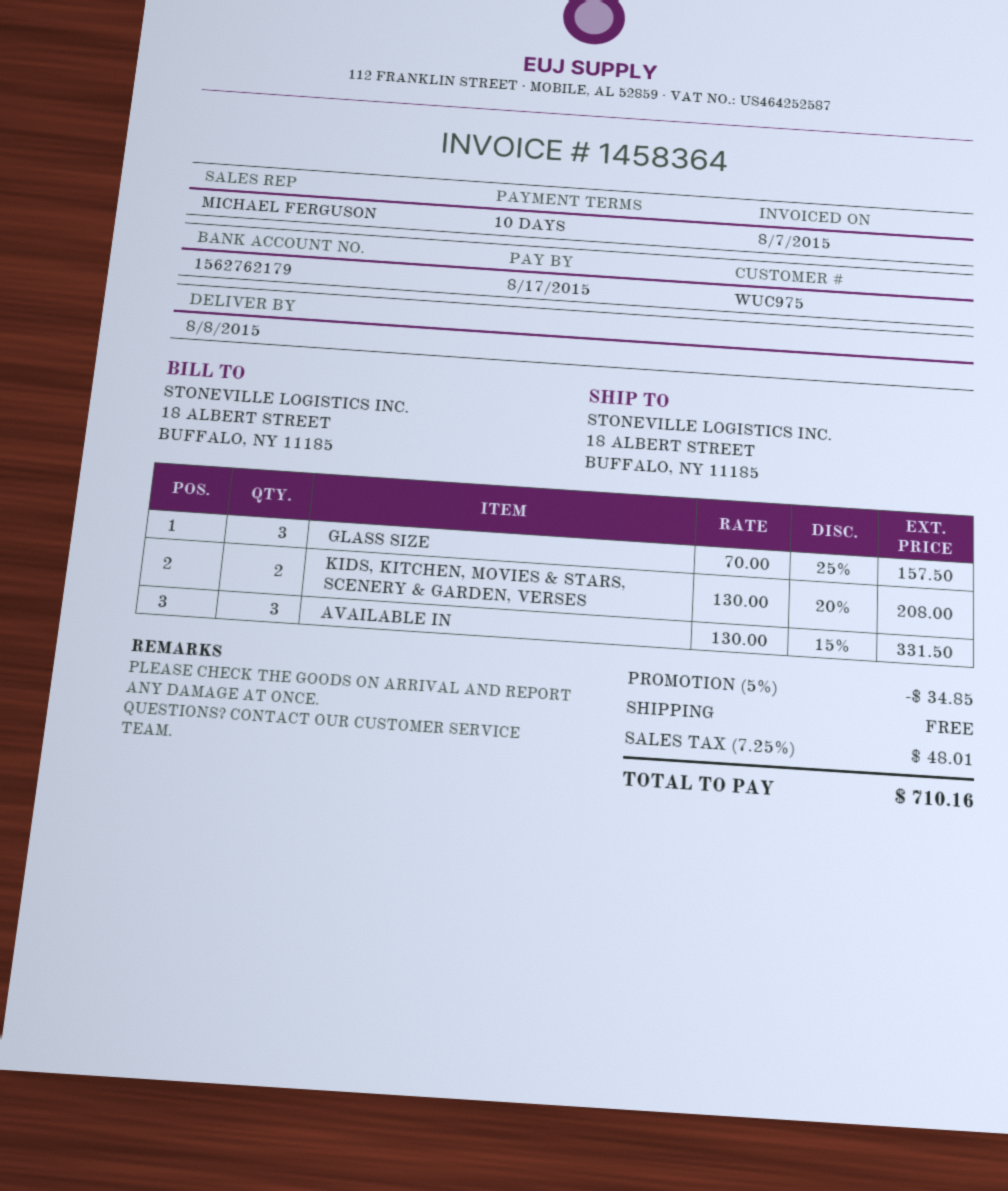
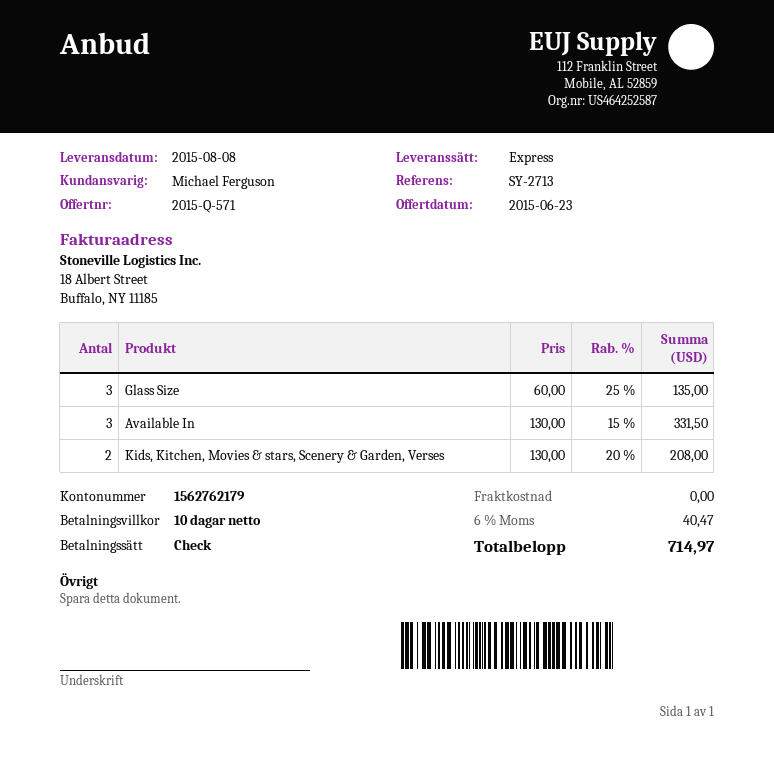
GLASS SIZE: 3 x 70.00 - 25% = 157.50 -> 3 x 60.00 - 25% = 135.00
discount: 5% = 34.85 -> none
tax: 7.25% = 48.01 -> 6% = 40.47
total: 710.16 -> 714.97

